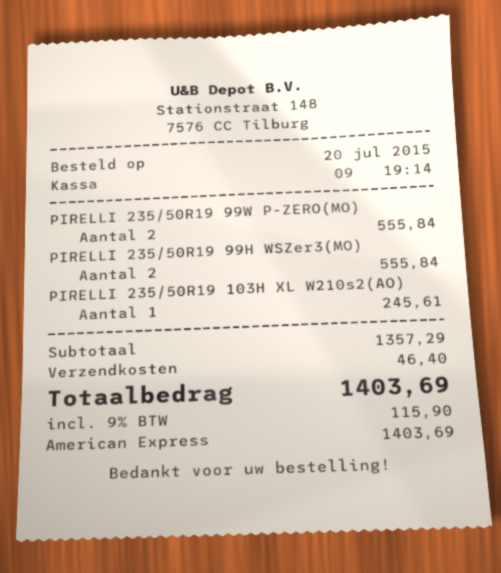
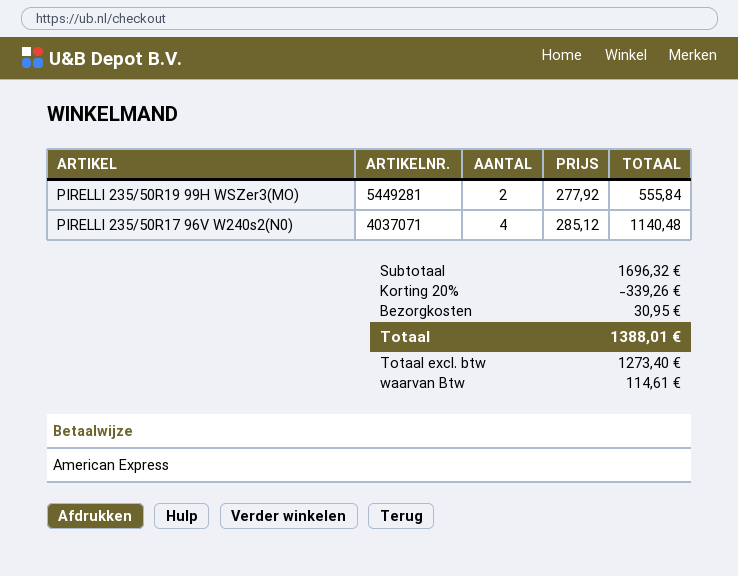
PIRELLI 235/50R19 99W P-ZERO(MO): 2 for 555.84 -> none
PIRELLI 235/50R19 103H XL W210s2(AO): 1 for 245.61 -> none
PIRELLI 235/50R17 96V W240s2(N0): none -> 4 for 1140.48
subtotal: 1357.29 -> 1696.32
discount: none -> 20% = 339.26
shipping: 46.40 -> 30.95
tax: 115.90 -> 114.61
total: 1403.69 -> 1388.01

